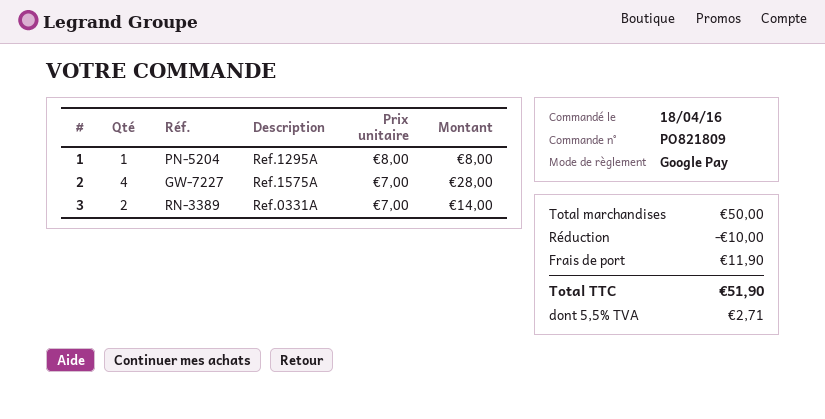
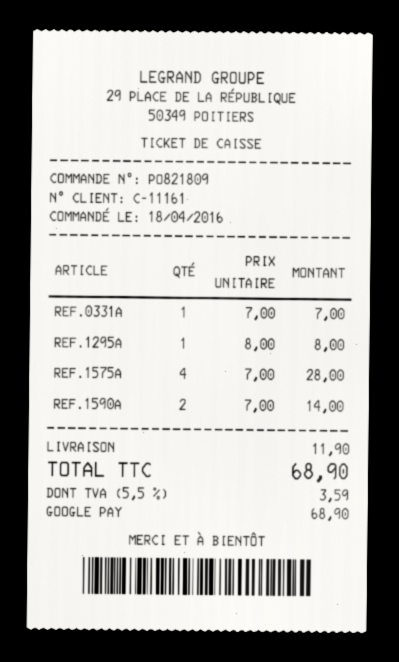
Ref.0331A: 2 x 7.00 = 14.00 -> 1 x 7.00 = 7.00
REF.1590A: none -> 2 x 7.00 = 14.00
discount: 10.00 -> none
tax: 5.5% = 2.71 -> 5.5% = 3.59
total: 51.90 -> 68.90

